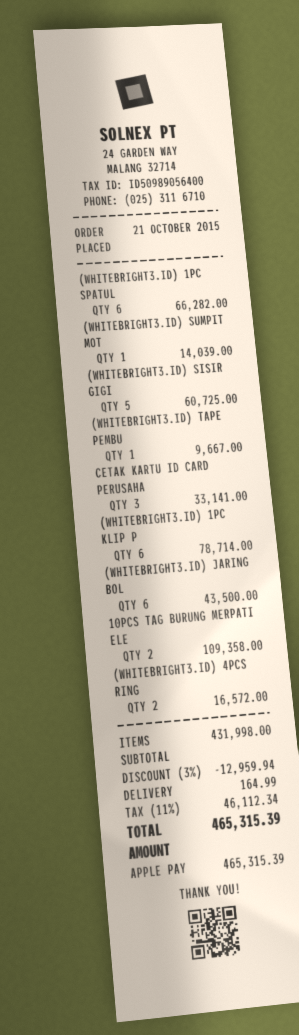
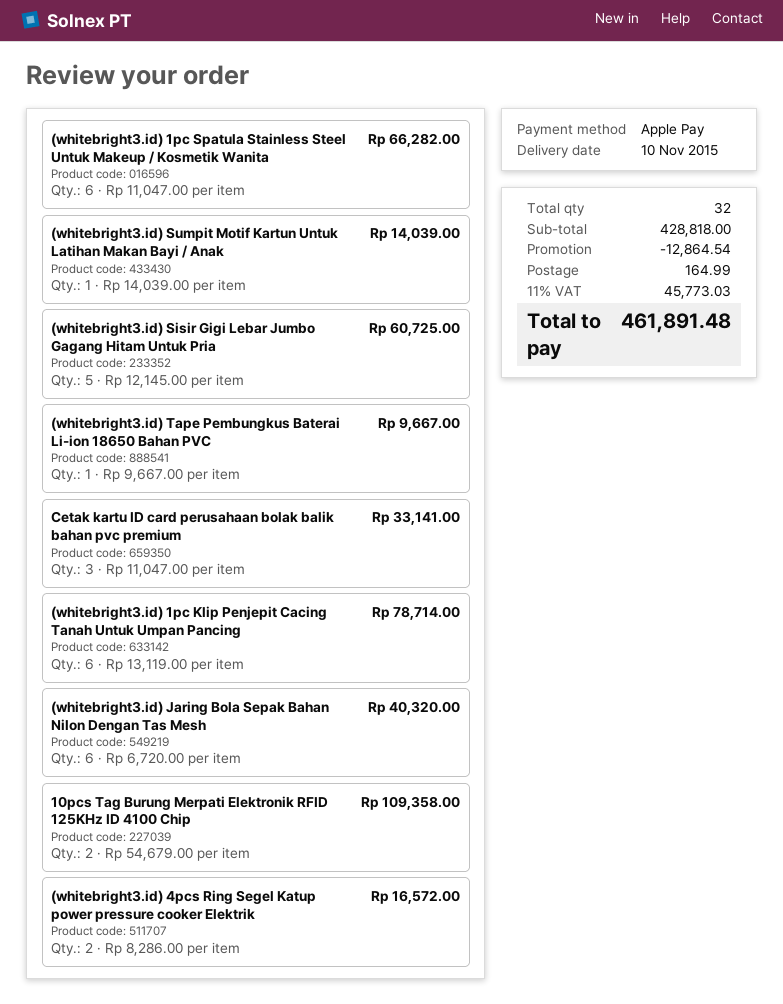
(WHITEBRIGHT3.ID) JARING BOL: 6 for 43500.00 -> 6 for 40320.00
subtotal: 431998.00 -> 428818.00
discount: 12959.94 -> 12864.54
tax: 11% = 46112.34 -> 11% = 45773.03
total: 465315.39 -> 461891.48

